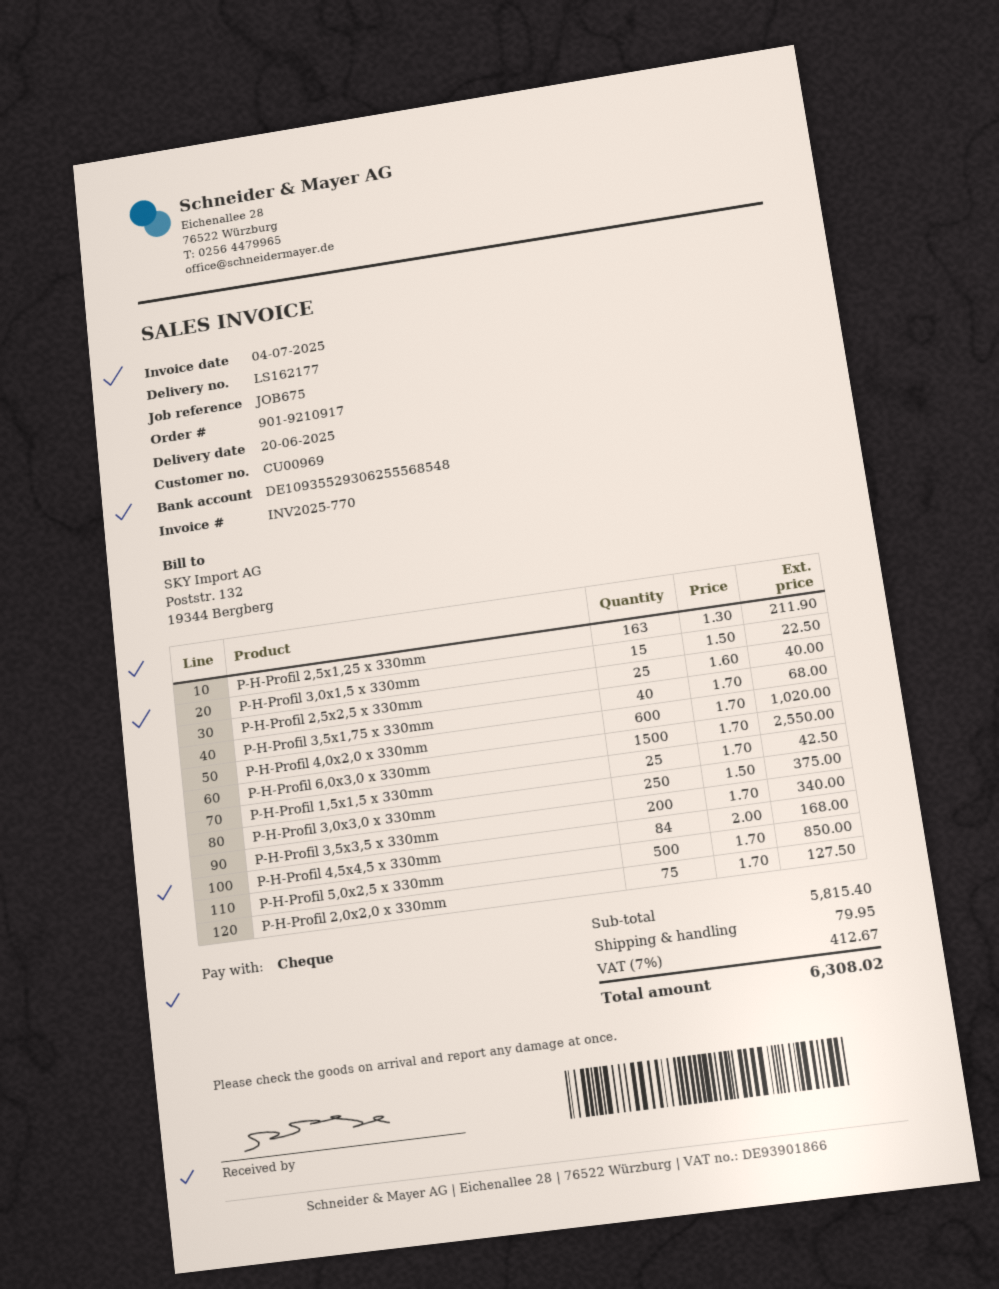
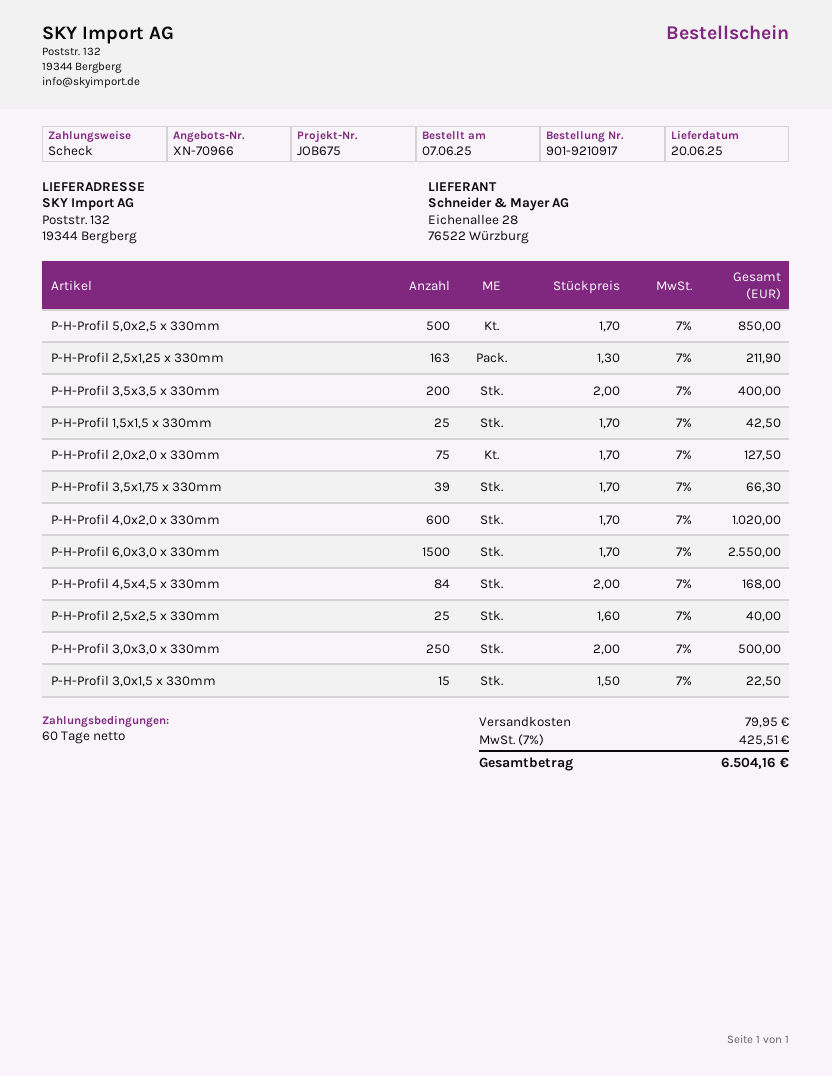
P-H-Profil 3,5x1,75 x 330mm: 40 x 1.70 = 68.00 -> 39 x 1.70 = 66.30
P-H-Profil 3,0x3,0 x 330mm: 250 x 1.50 = 375.00 -> 250 x 2.00 = 500.00
P-H-Profil 3,5x3,5 x 330mm: 200 x 1.70 = 340.00 -> 200 x 2.00 = 400.00
tax: 7% = 412.67 -> 7% = 425.51
total: 6308.02 -> 6504.16

